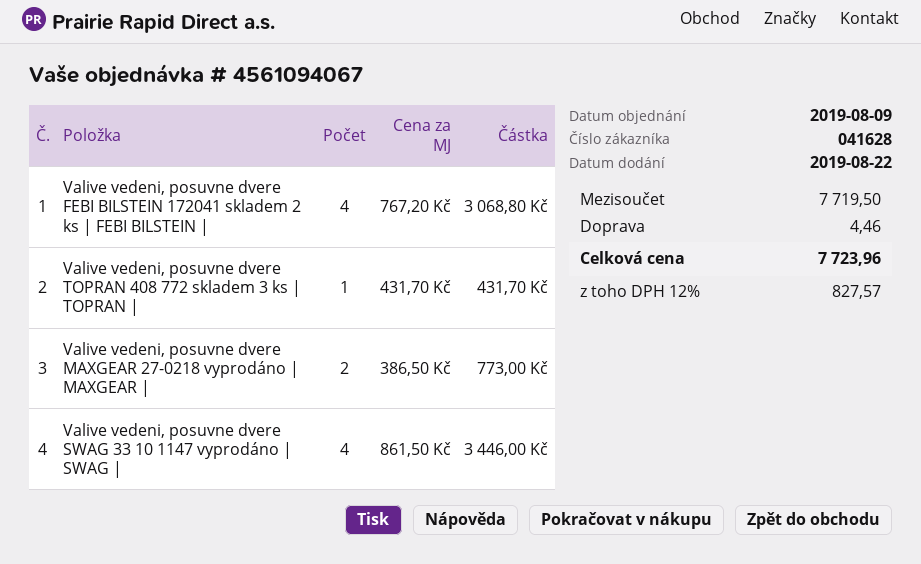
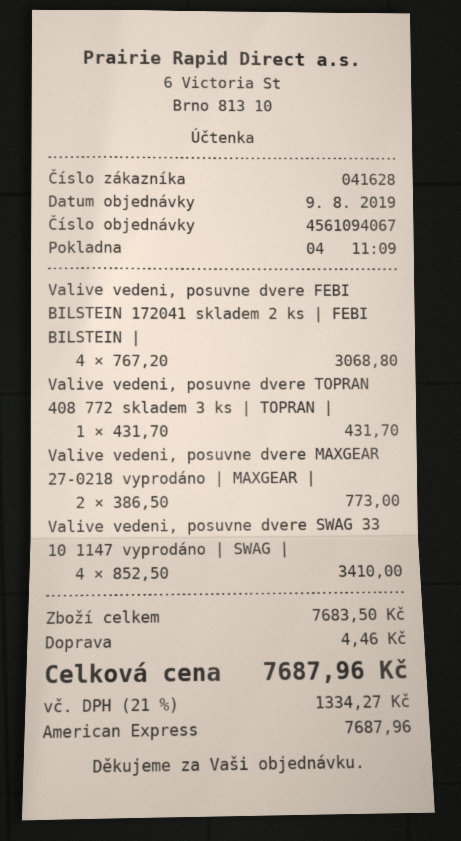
Valive vedeni, posuvne dvere SWAG 33 10 1147 vyprodáno | SWAG |: 4 x 861.50 = 3446.00 -> 4 x 852.50 = 3410.00
subtotal: 7719.50 -> 7683.50
tax: 12% = 827.57 -> 21% = 1334.27
total: 7723.96 -> 7687.96

